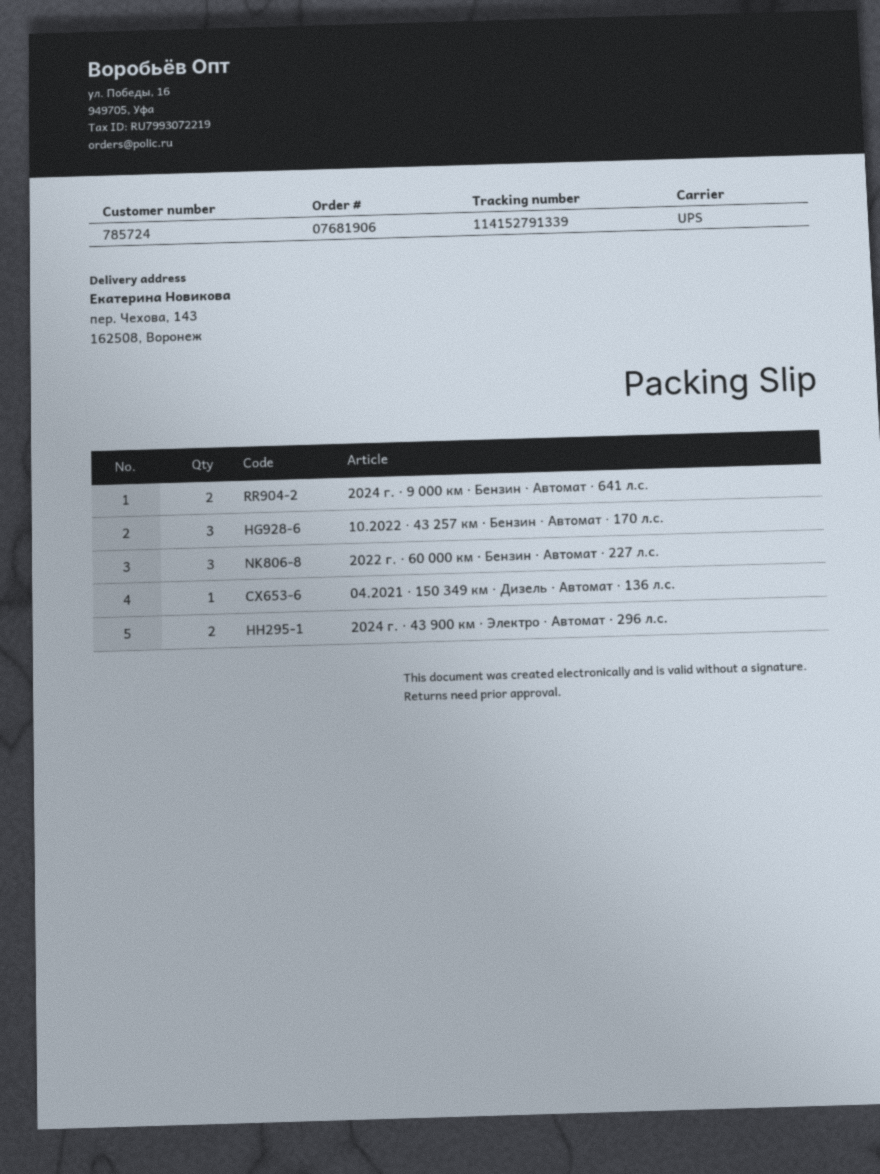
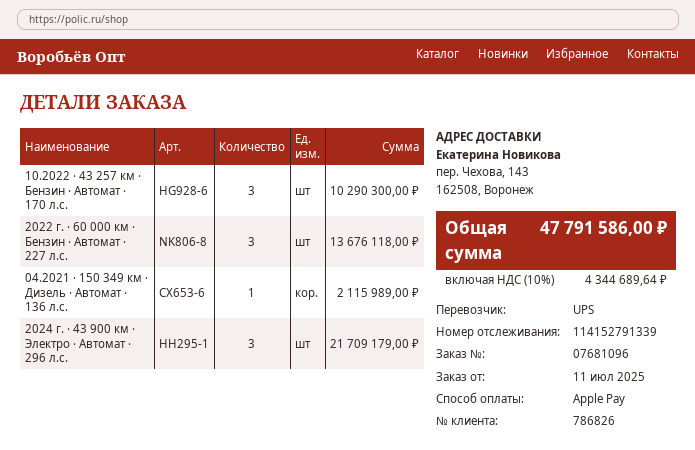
order number: 07681906 -> 07681096
customer number: 785724 -> 786826
2024 г. · 9 000 км · Бензин · Автомат · 641 л.с.: 2 -> none
2024 г. · 43 900 км · Электро · Автомат · 296 л.с.: 2 -> 3

